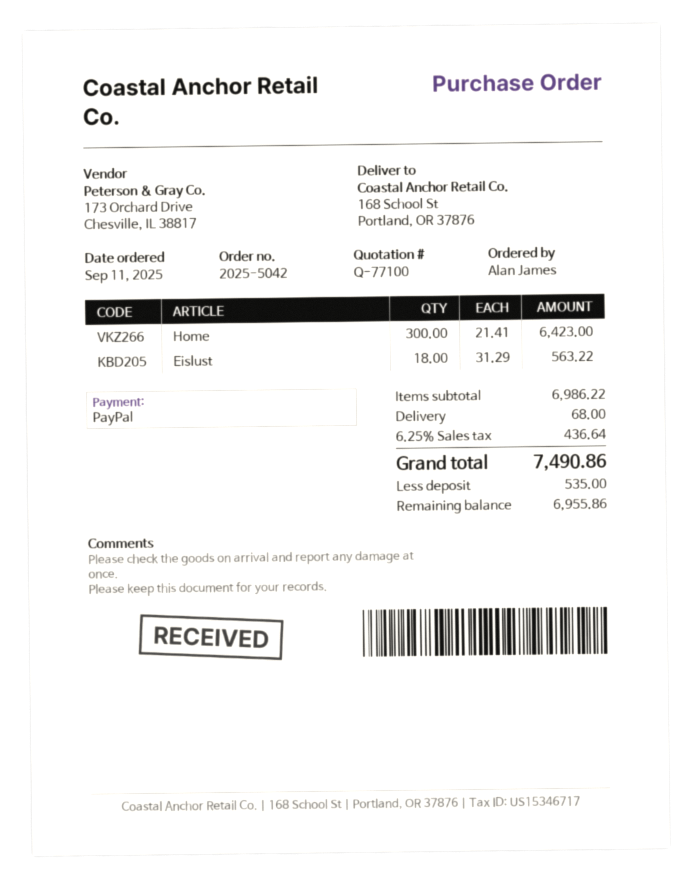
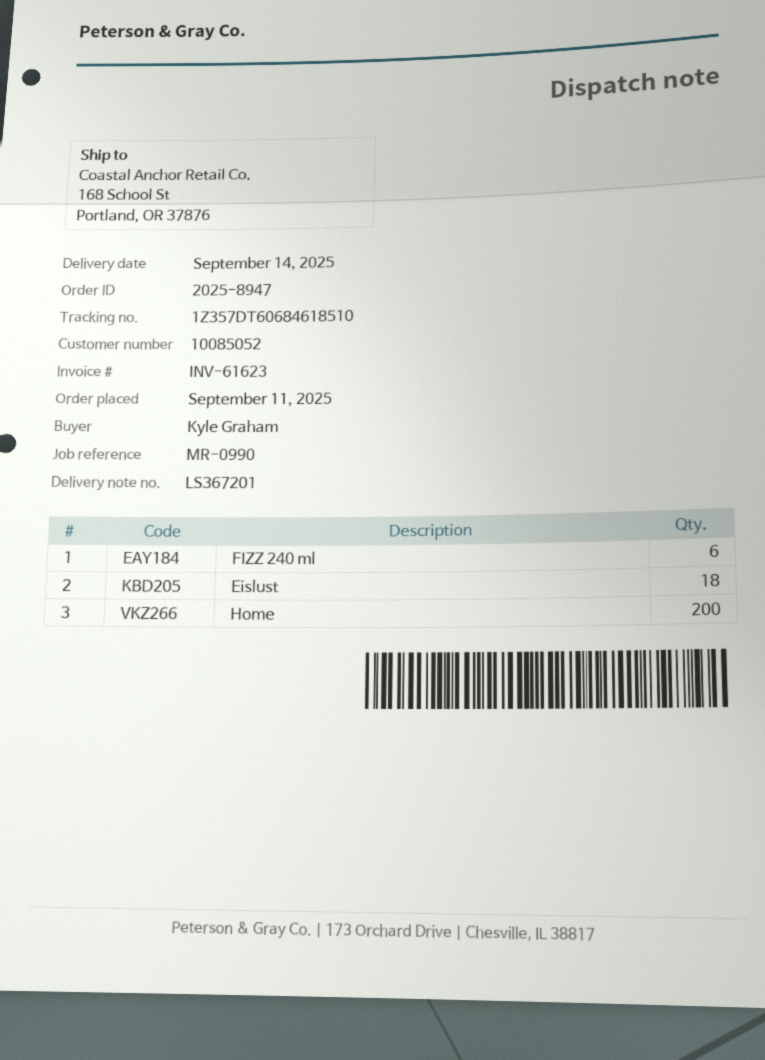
order number: 2025-5042 -> 2025-8947
ordered by: Alan James -> Kyle Graham
Home: 300 -> 200
FIZZ 240 ml: none -> 6

